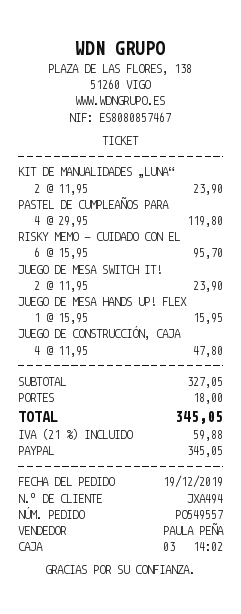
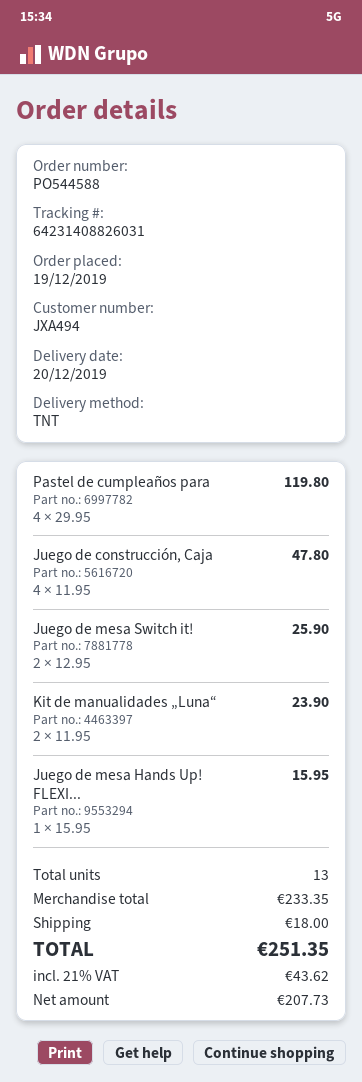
order number: PO549557 -> PO544588
RISKY MEMO - CUIDADO CON EL: 6 x 15.95 = 95.70 -> none
JUEGO DE MESA SWITCH IT!: 2 x 11.95 = 23.90 -> 2 x 12.95 = 25.90
subtotal: 327.05 -> 233.35
tax: 21% = 59.88 -> 21% = 43.62
total: 345.05 -> 251.35

